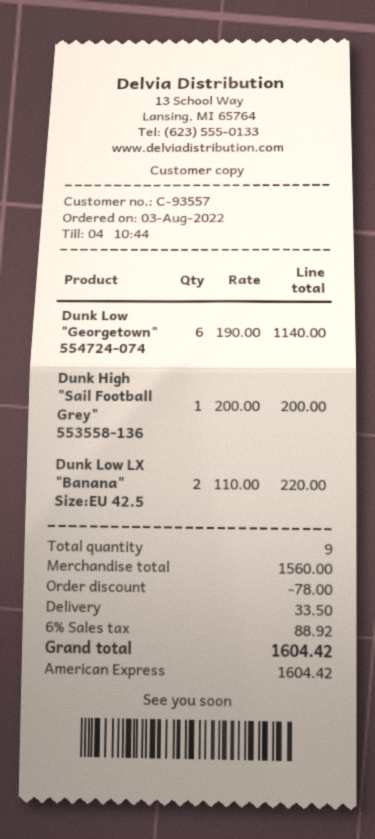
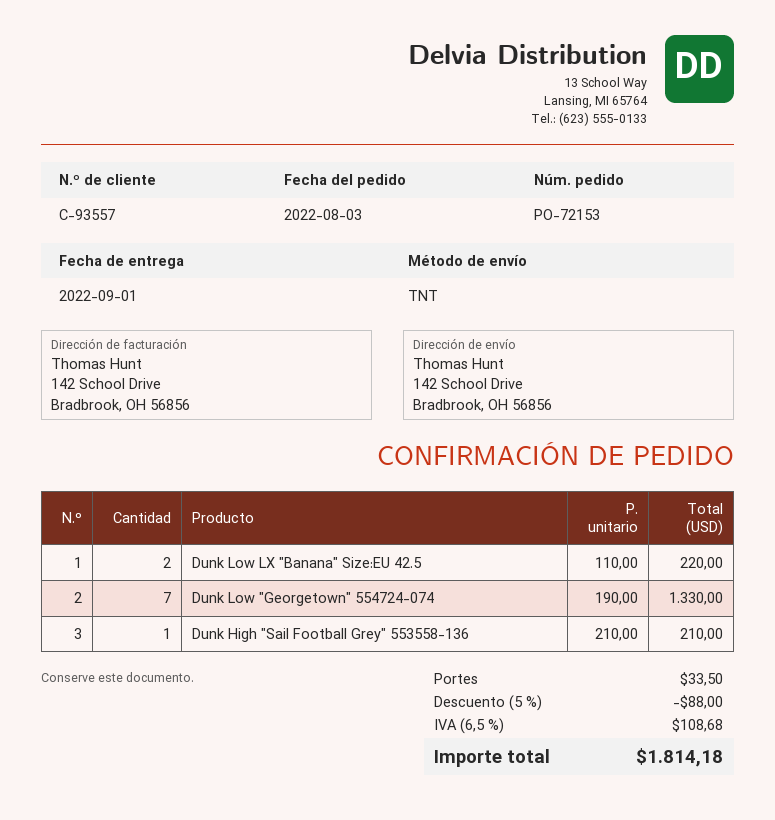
Dunk Low "Georgetown" 554724-074: 6 x 190.00 = 1140.00 -> 7 x 190.00 = 1330.00
Dunk High "Sail Football Grey" 553558-136: 1 x 200.00 = 200.00 -> 1 x 210.00 = 210.00
discount: 78.00 -> 88.00
tax: 6% = 88.92 -> 6.5% = 108.68
total: 1604.42 -> 1814.18

